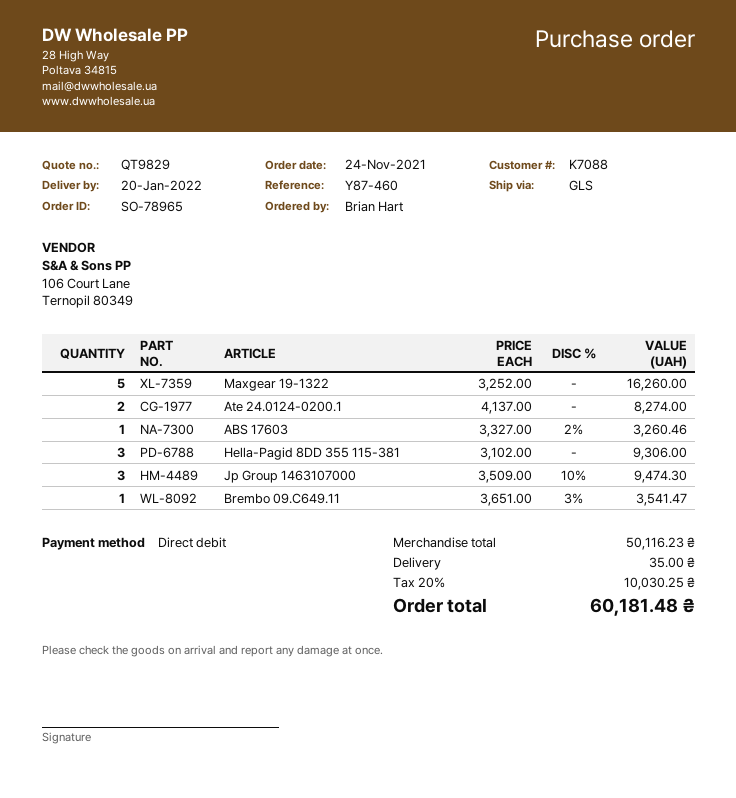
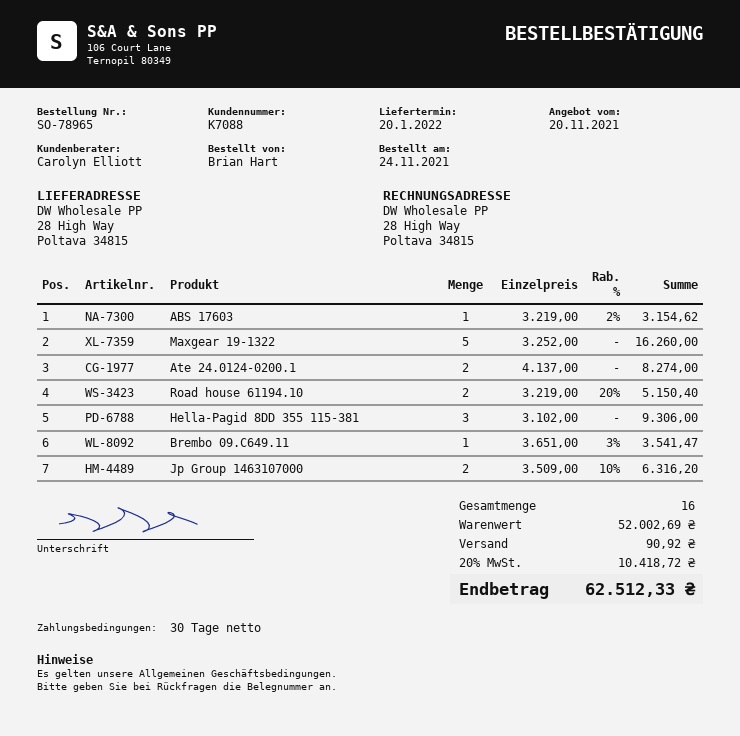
ABS 17603: 1 x 3327.00 - 2% = 3260.46 -> 1 x 3219.00 - 2% = 3154.62
Jp Group 1463107000: 3 x 3509.00 - 10% = 9474.30 -> 2 x 3509.00 - 10% = 6316.20
Road house 61194.10: none -> 2 x 3219.00 - 20% = 5150.40
subtotal: 50116.23 -> 52002.69
shipping: 35.00 -> 90.92
tax: 20% = 10030.25 -> 20% = 10418.72
total: 60181.48 -> 62512.33

